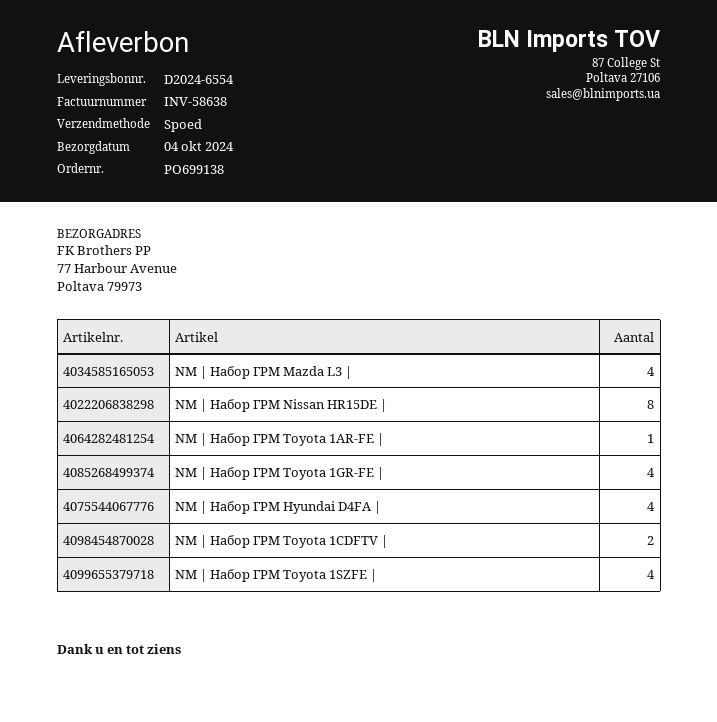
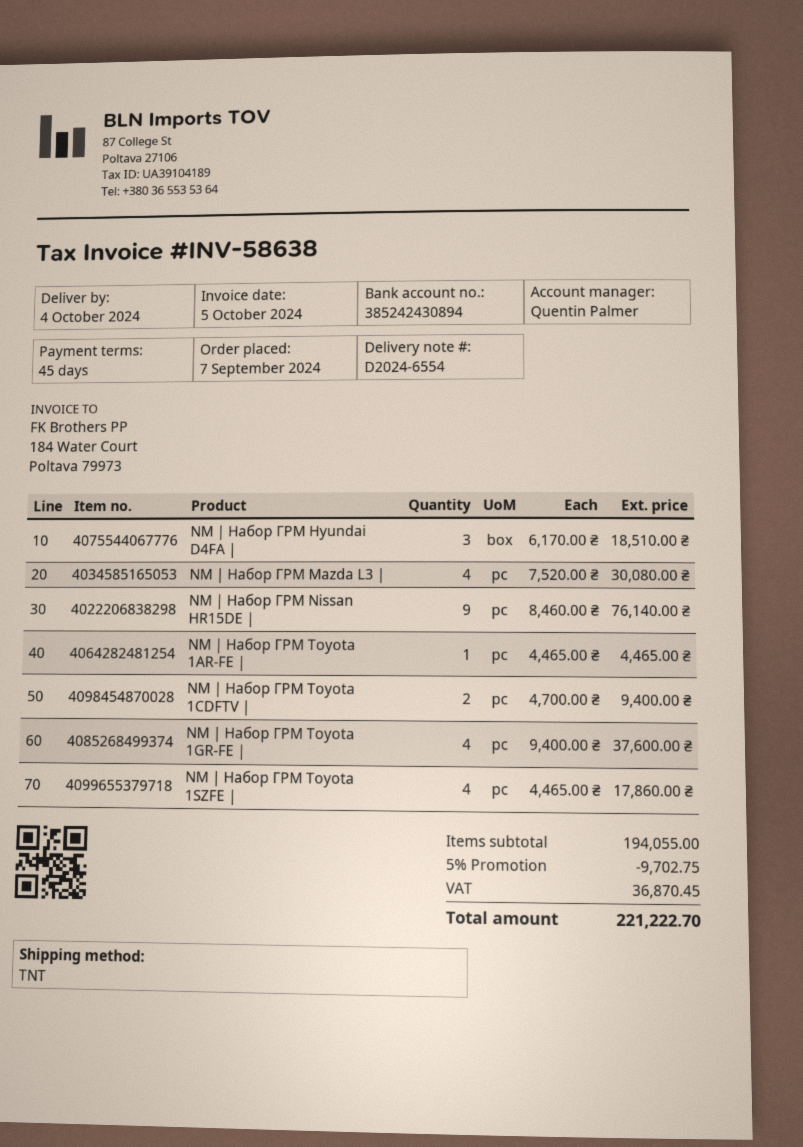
shipping method: express -> TNT
NM | Набор ГРМ Nissan HR15DE |: 8 -> 9
NM | Набор ГРМ Hyundai D4FA |: 4 -> 3

